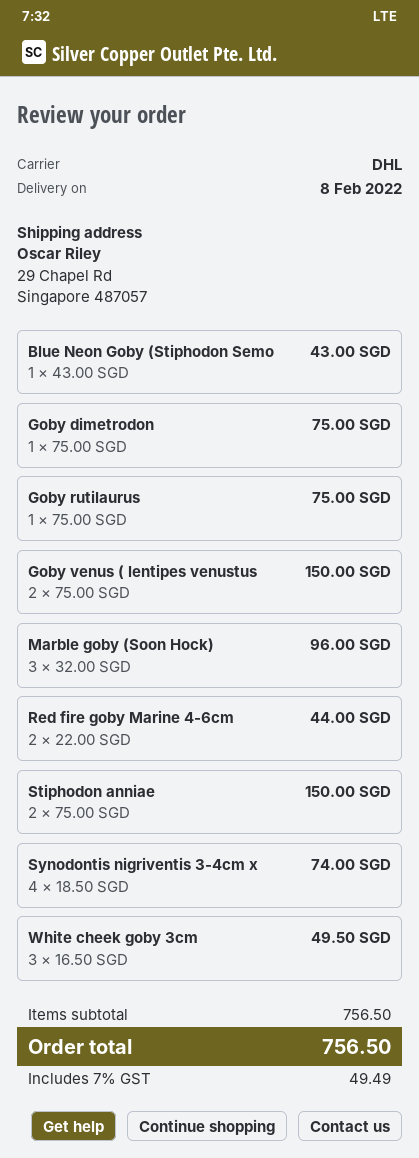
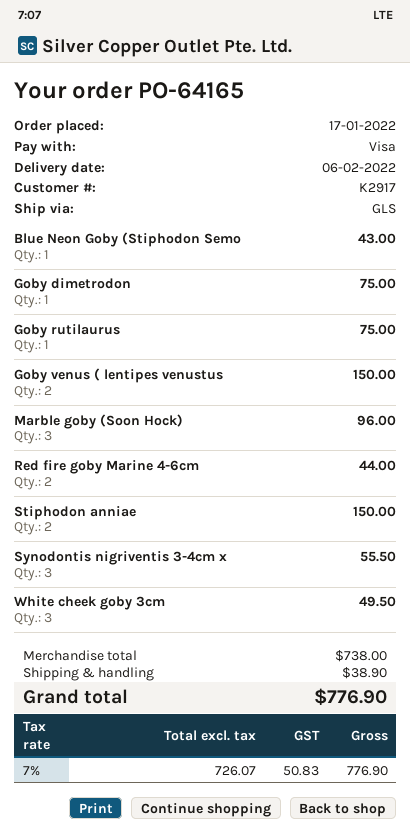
delivery date: 2022-02-08 -> 2022-02-06
shipping method: DHL -> GLS
Synodontis nigriventis 3-4cm x: 4 for 74.00 -> 3 for 55.50
subtotal: 756.50 -> 738.00
shipping: none -> 38.90
tax: 7% = 49.49 -> 7% = 50.83
total: 756.50 -> 776.90

